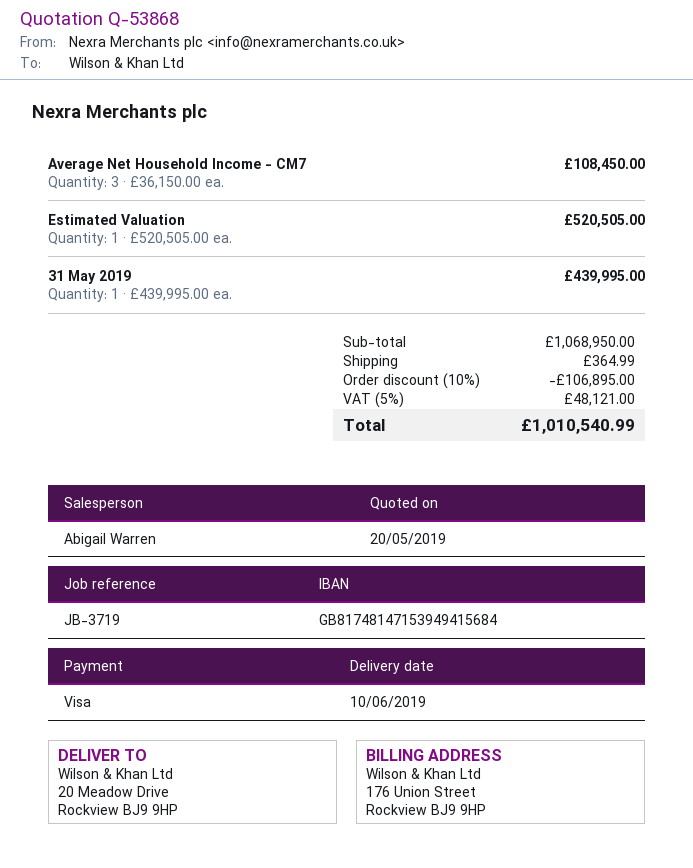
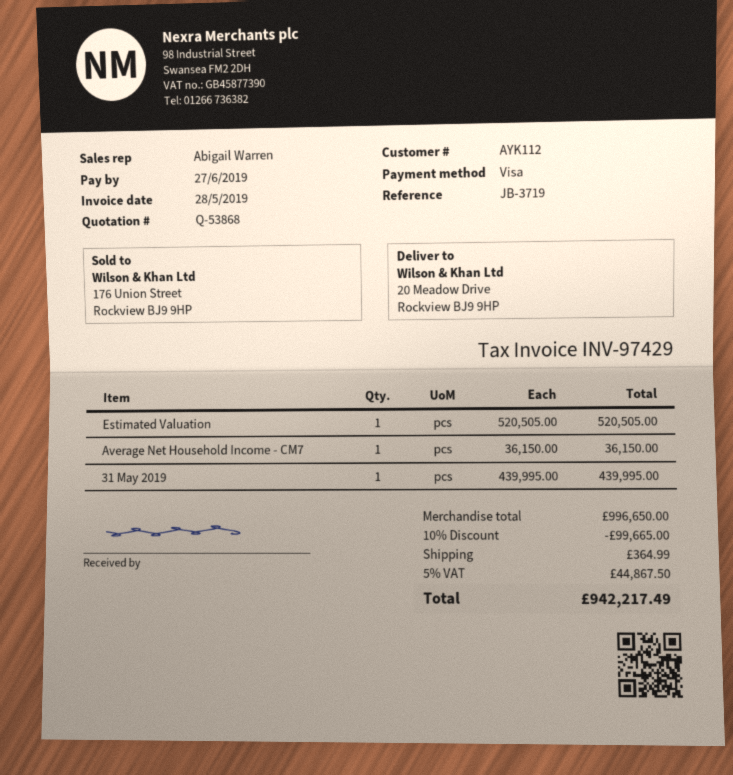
Average Net Household Income - CM7: 3 x 36150.00 = 108450.00 -> 1 x 36150.00 = 36150.00
subtotal: 1068950.00 -> 996650.00
discount: 10% = 106895.00 -> 10% = 99665.00
tax: 5% = 48121.00 -> 5% = 44867.50
total: 1010540.99 -> 942217.49

